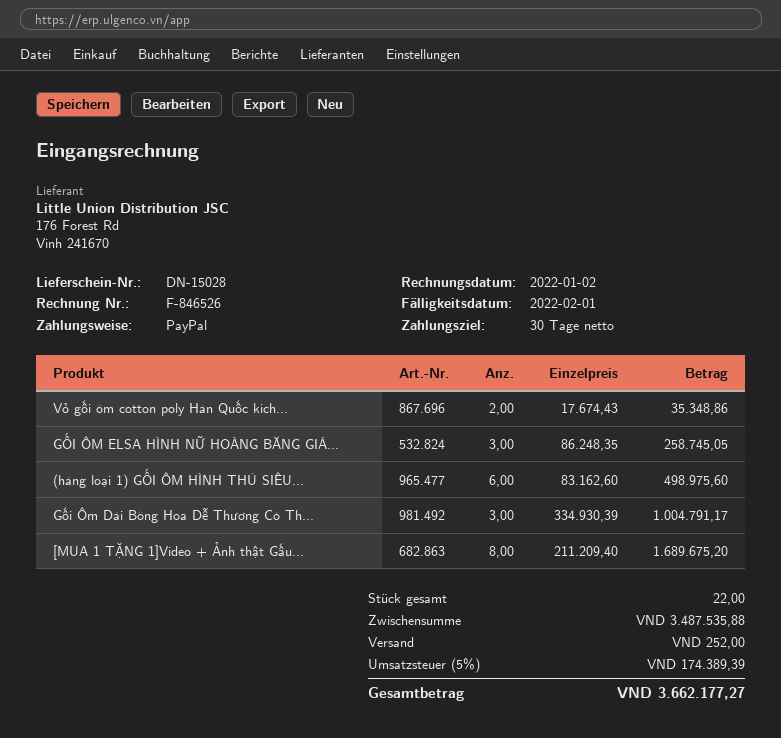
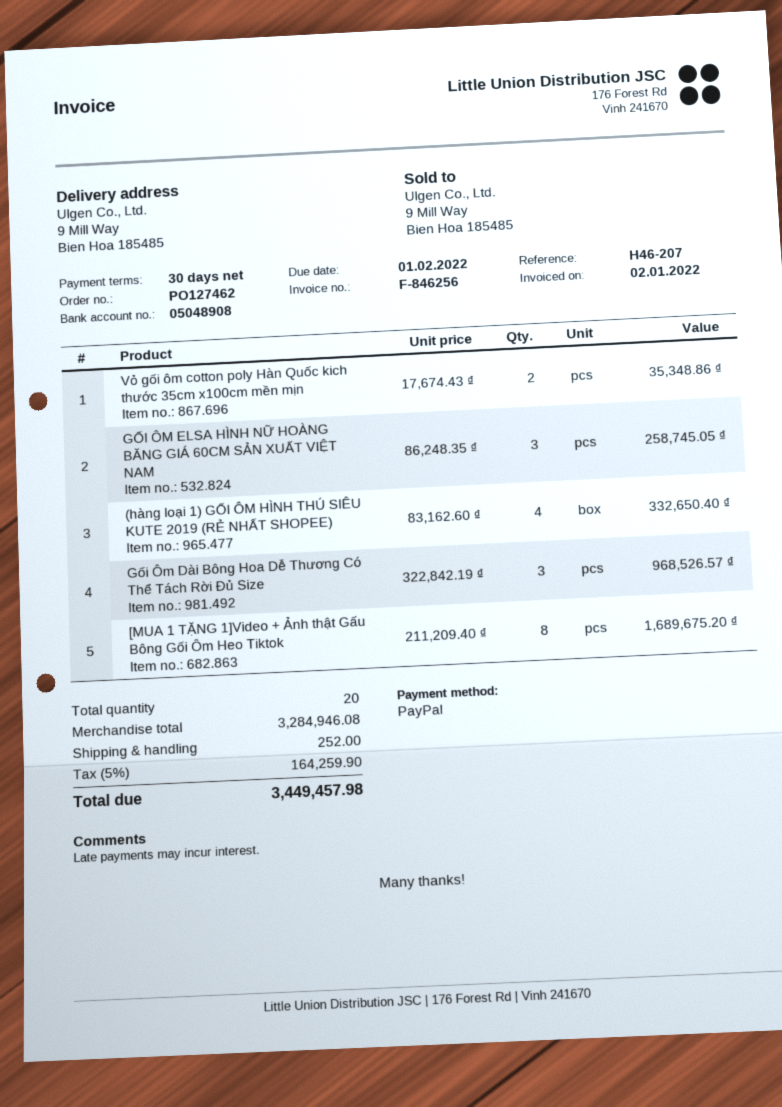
invoice number: F-846526 -> F-846256
(hàng loại 1) GỐI ÔM HÌNH THÚ SIÊU...: 6 x 83162.60 = 498975.60 -> 4 x 83162.60 = 332650.40
Gối Ôm Dài Bông Hoa Dễ Thương Có Th...: 3 x 334930.39 = 1004791.17 -> 3 x 322842.19 = 968526.57
total quantity: 22 -> 20
subtotal: 3487535.88 -> 3284946.08
tax: 5% = 174389.39 -> 5% = 164259.90
total: 3662177.27 -> 3449457.98

